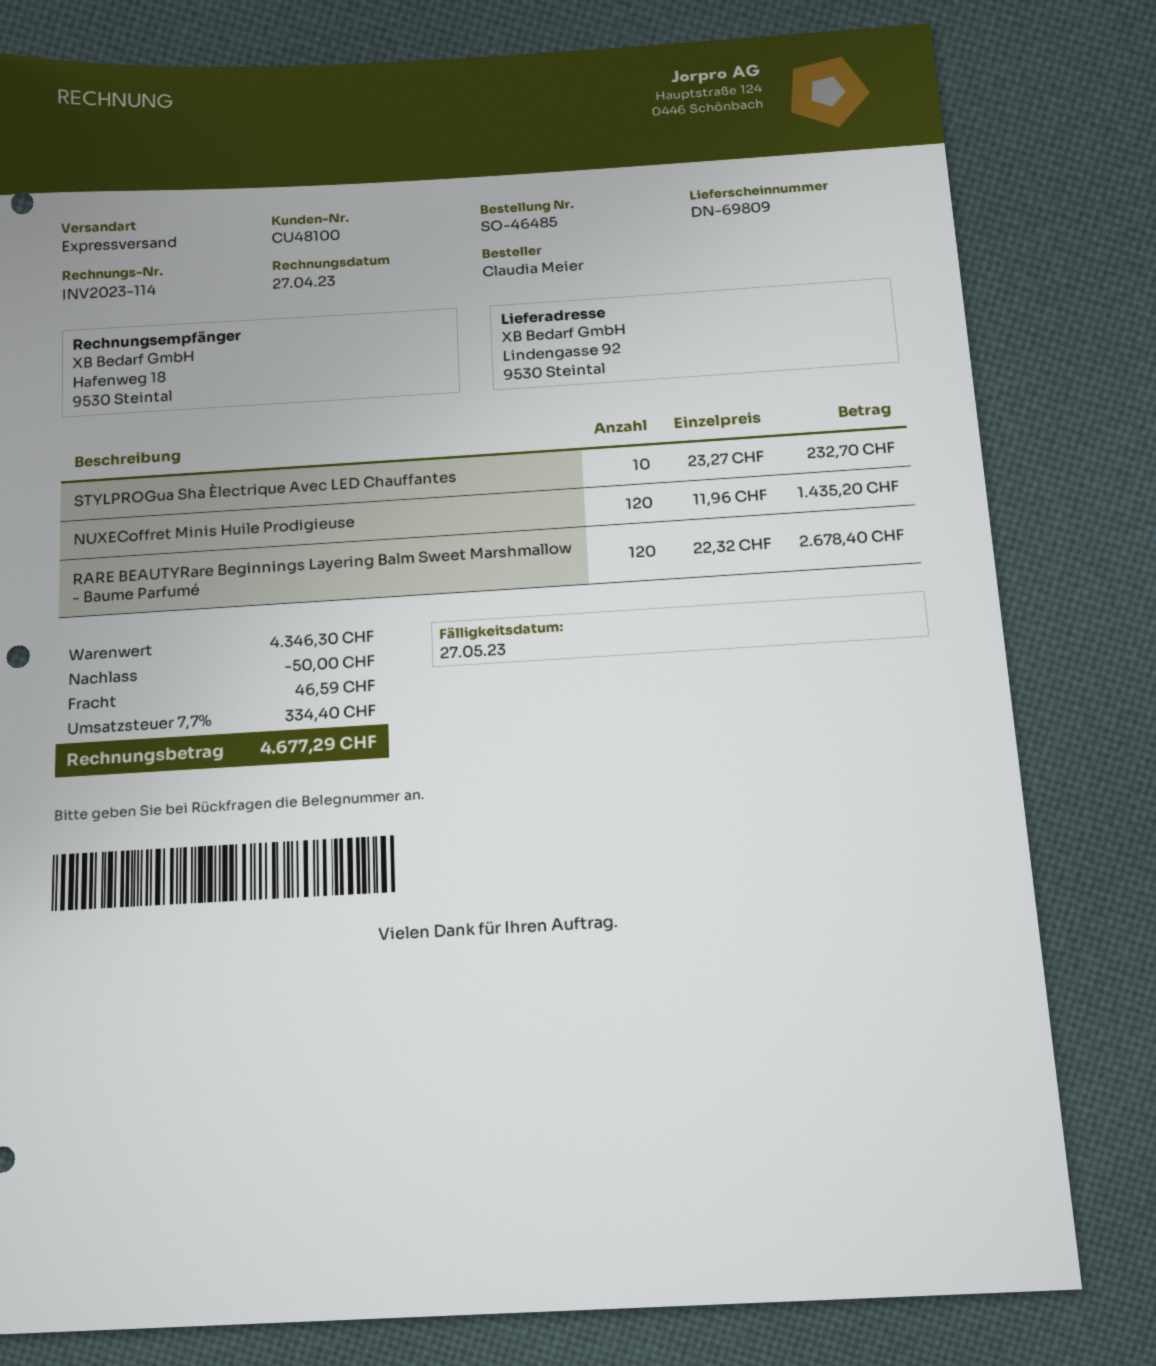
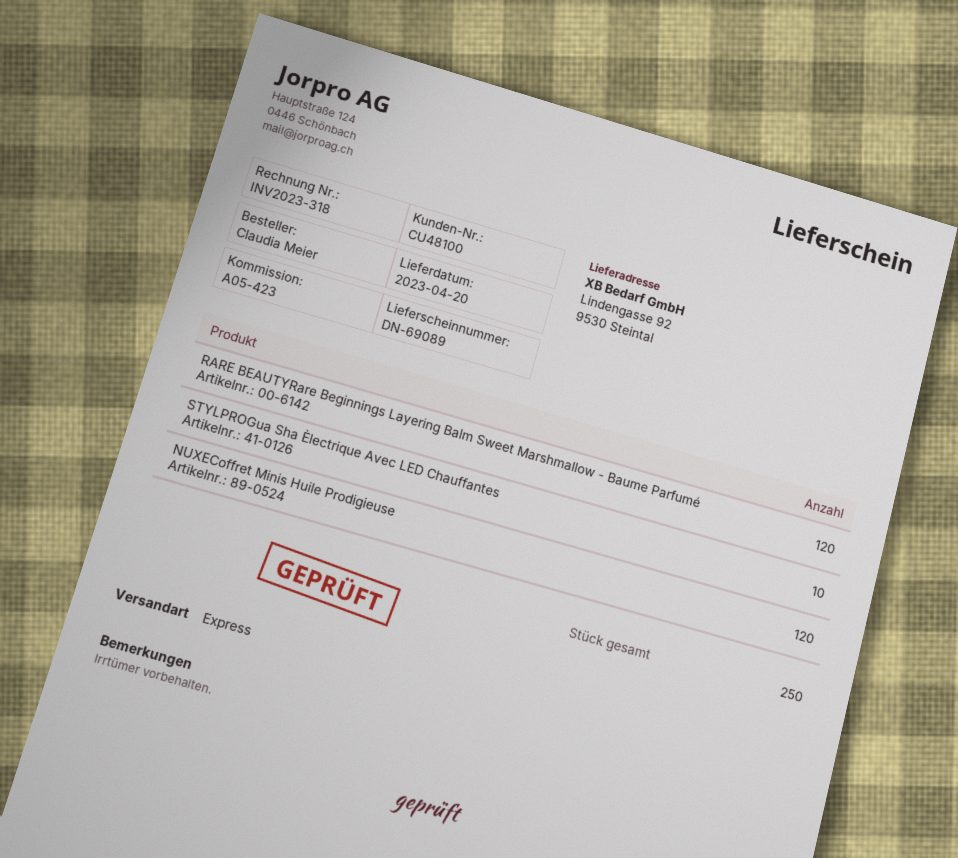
delivery note number: DN-69809 -> DN-69089
invoice number: INV2023-114 -> INV2023-318

